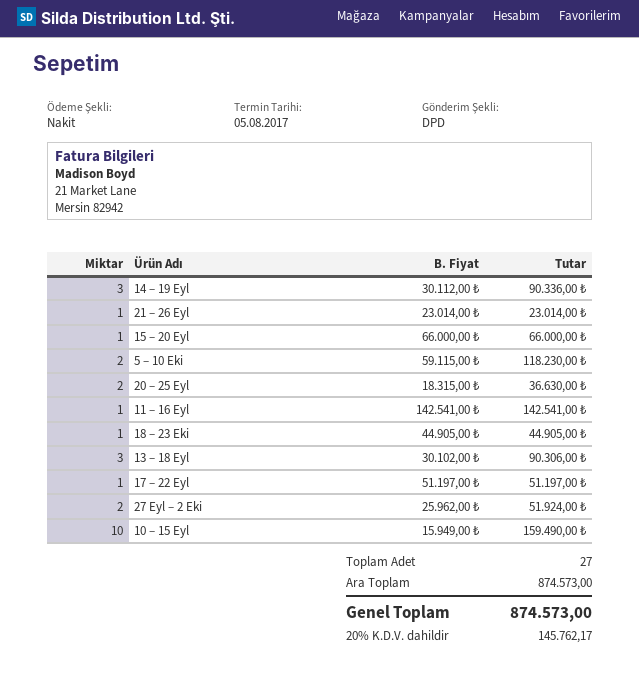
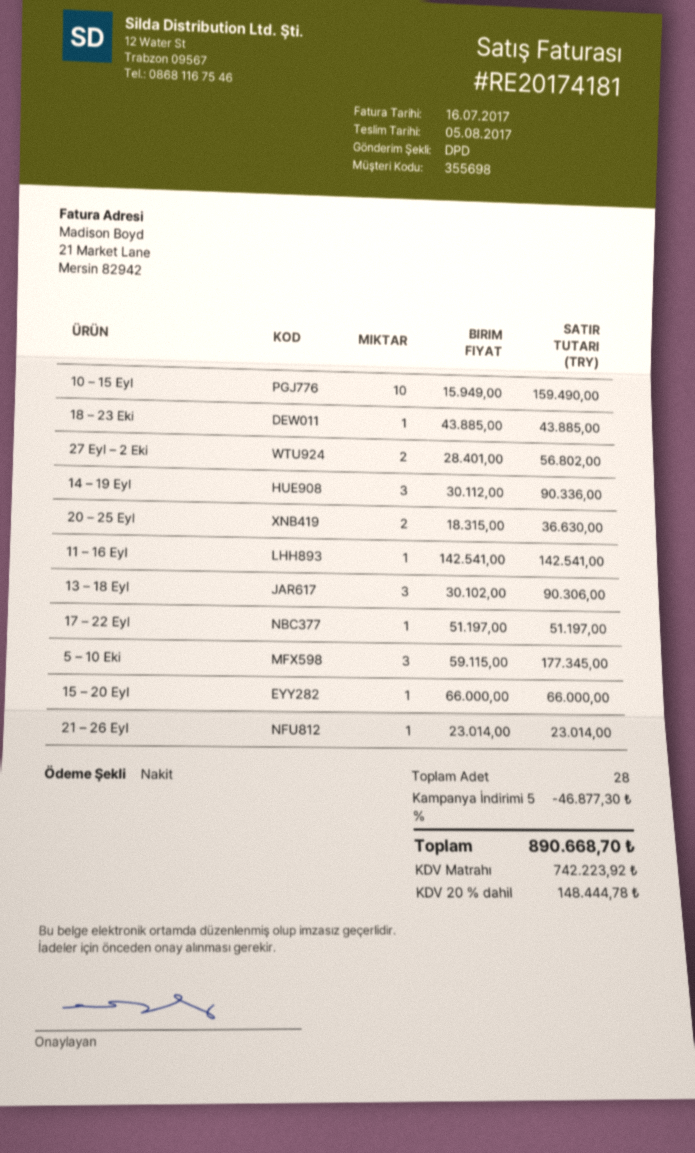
5 – 10 Eki: 2 x 59115.00 = 118230.00 -> 3 x 59115.00 = 177345.00
18 – 23 Eki: 1 x 44905.00 = 44905.00 -> 1 x 43885.00 = 43885.00
27 Eyl – 2 Eki: 2 x 25962.00 = 51924.00 -> 2 x 28401.00 = 56802.00
total quantity: 27 -> 28
discount: none -> 5% = 46877.30
tax: 20% = 145762.17 -> 20% = 148444.78
total: 874573.00 -> 890668.70

